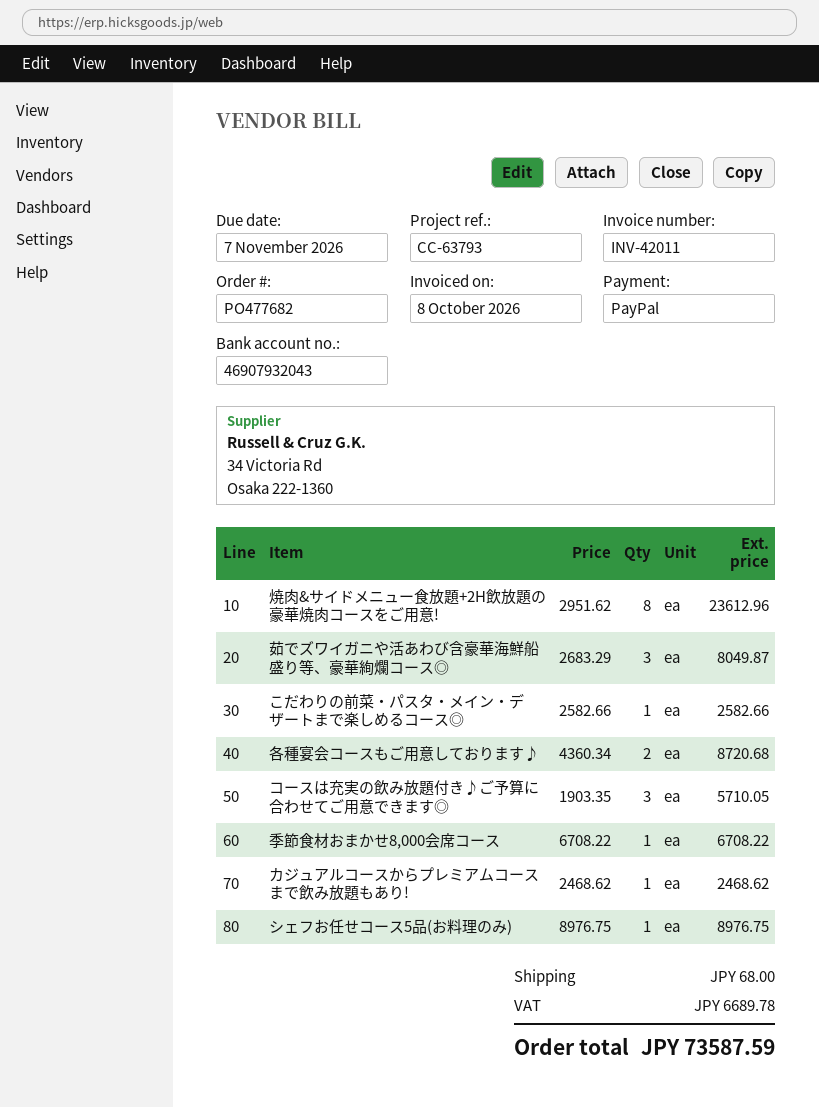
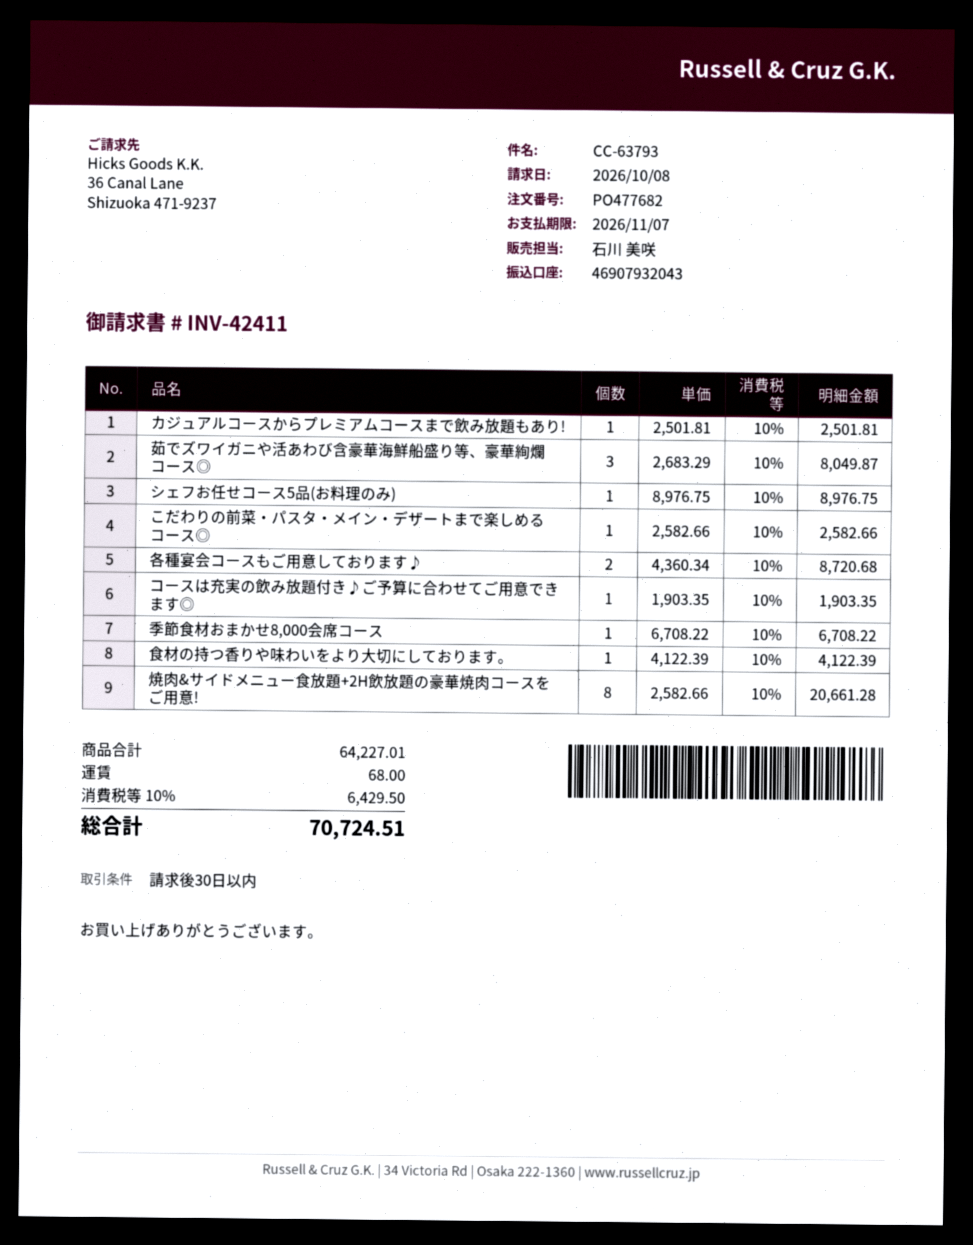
invoice number: INV-42011 -> INV-42411
焼肉&サイドメニュー食放題+2H飲放題の豪華焼肉コースをご用意!: 8 x 2951.62 = 23612.96 -> 8 x 2582.66 = 20661.28
コースは充実の飲み放題付き♪ご予算に合わせてご用意できます◎: 3 x 1903.35 = 5710.05 -> 1 x 1903.35 = 1903.35
カジュアルコースからプレミアムコースまで飲み放題もあり!: 1 x 2468.62 = 2468.62 -> 1 x 2501.81 = 2501.81
食材の持つ香りや味わいをより大切にしております。: none -> 1 x 4122.39 = 4122.39
tax: 6689.78 -> 6429.50
total: 73587.59 -> 70724.51

